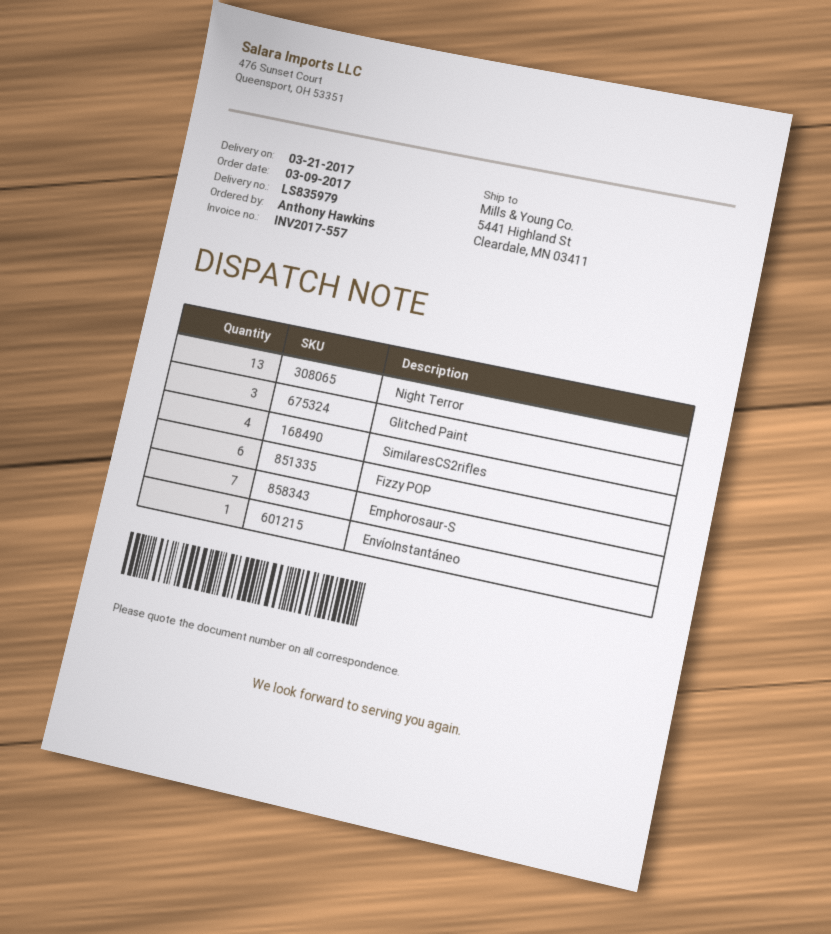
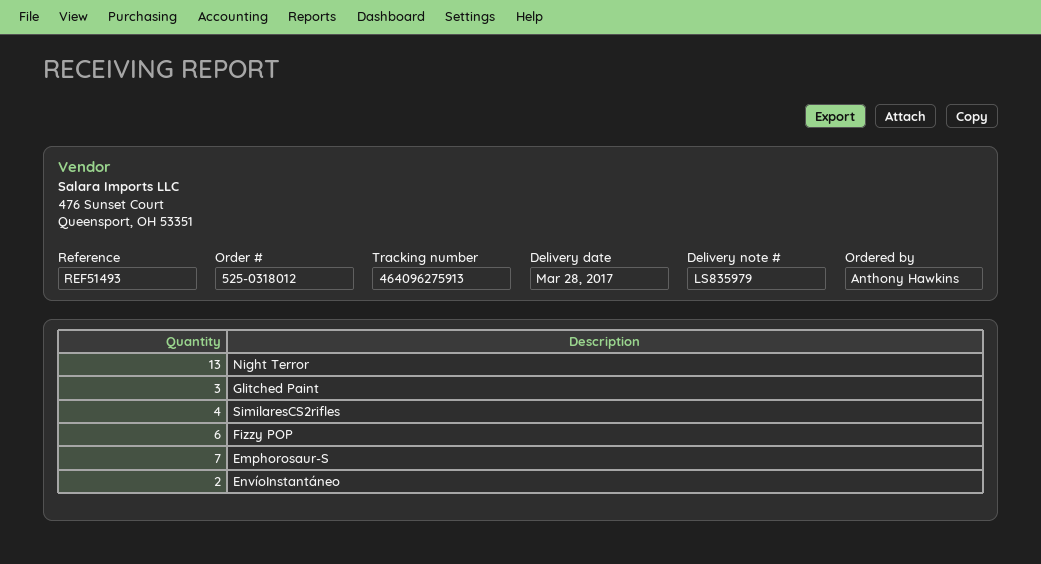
delivery date: 2017-03-21 -> 2017-03-28
EnvíoInstantáneo: 1 -> 2

